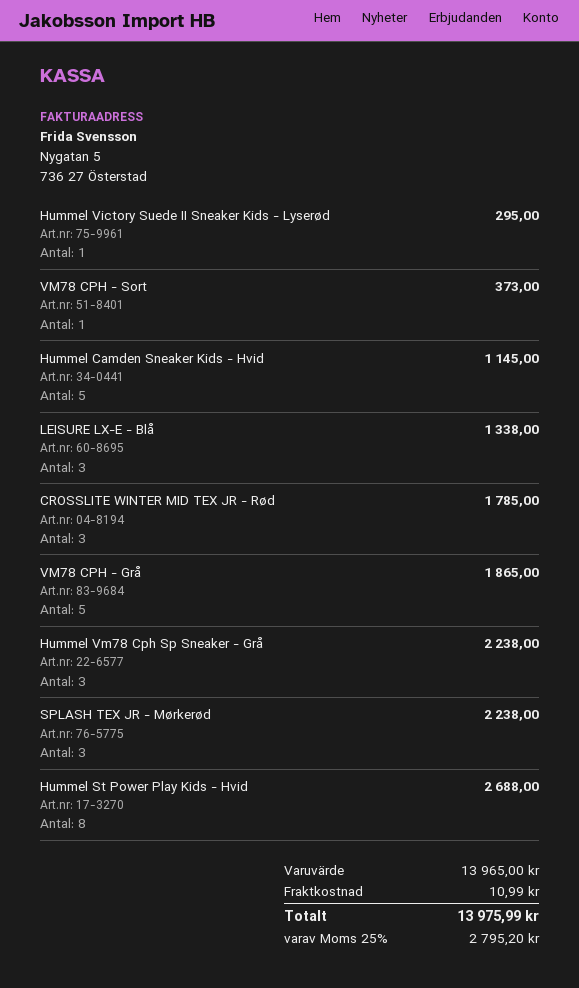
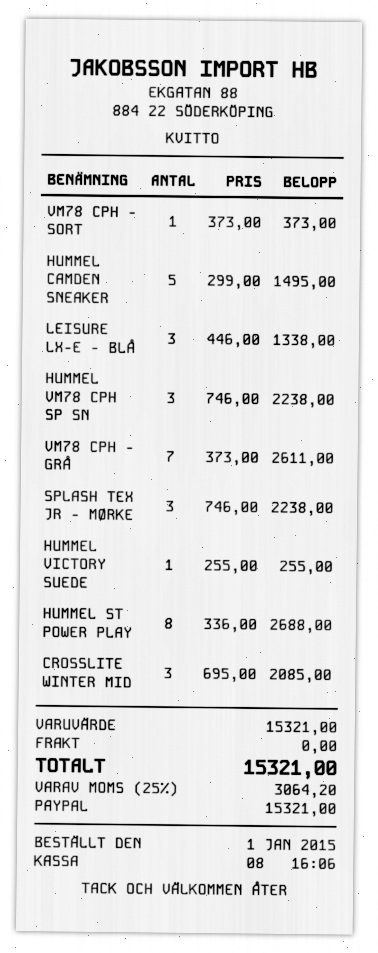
Hummel Victory Suede II Sneaker Kids - Lyserød: 1 for 295.00 -> 1 for 255.00
Hummel Camden Sneaker Kids - Hvid: 5 for 1145.00 -> 5 for 1495.00
CROSSLITE WINTER MID TEX JR - Rød: 3 for 1785.00 -> 3 for 2085.00
VM78 CPH - Grå: 5 for 1865.00 -> 7 for 2611.00
subtotal: 13965.00 -> 15321.00
shipping: 10.99 -> 0.00
tax: 25% = 2795.20 -> 25% = 3064.20
total: 13975.99 -> 15321.00

